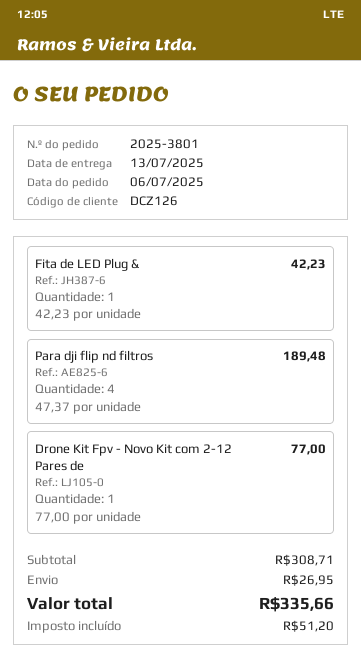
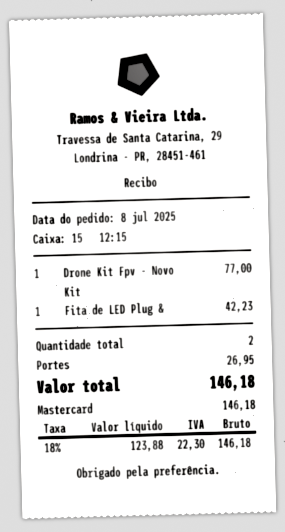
order date: 2025-07-06 -> 2025-07-08
Para dji flip nd filtros: 4 x 47.37 = 189.48 -> none
tax: 51.20 -> 22.30
total: 335.66 -> 146.18

